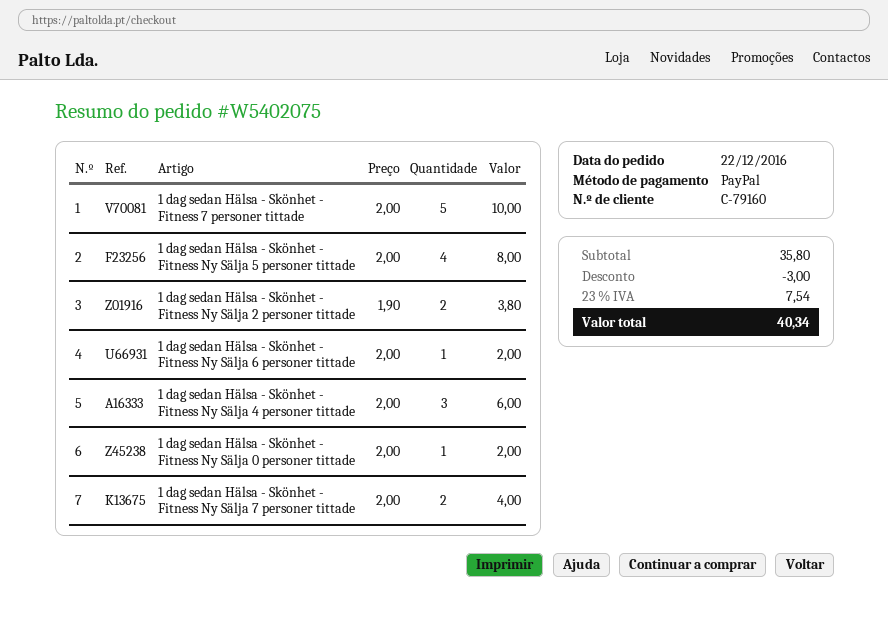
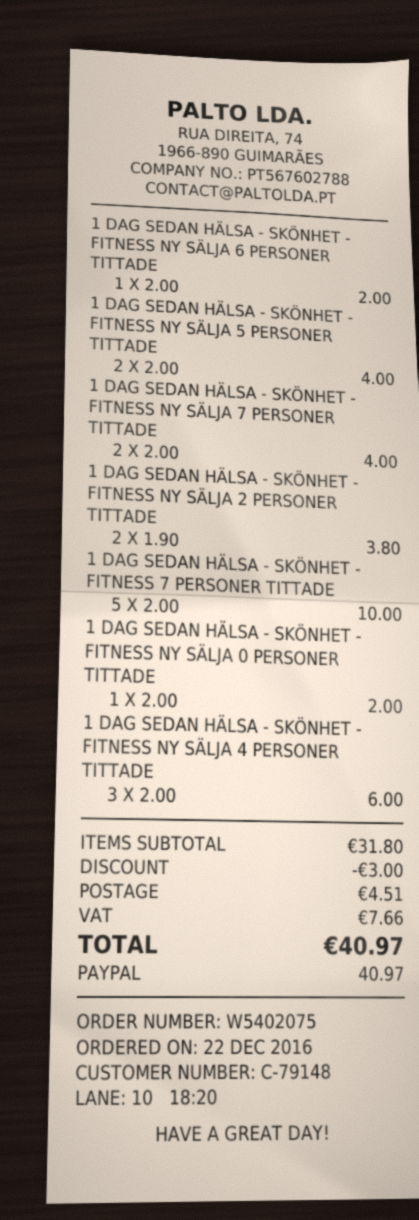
customer number: C-79160 -> C-79148
1 dag sedan Hälsa - Skönhet - Fitness Ny Sälja 5 personer tittade: 4 x 2.00 = 8.00 -> 2 x 2.00 = 4.00
subtotal: 35.80 -> 31.80
shipping: none -> 4.51
tax: 7.54 -> 7.66
total: 40.34 -> 40.97

